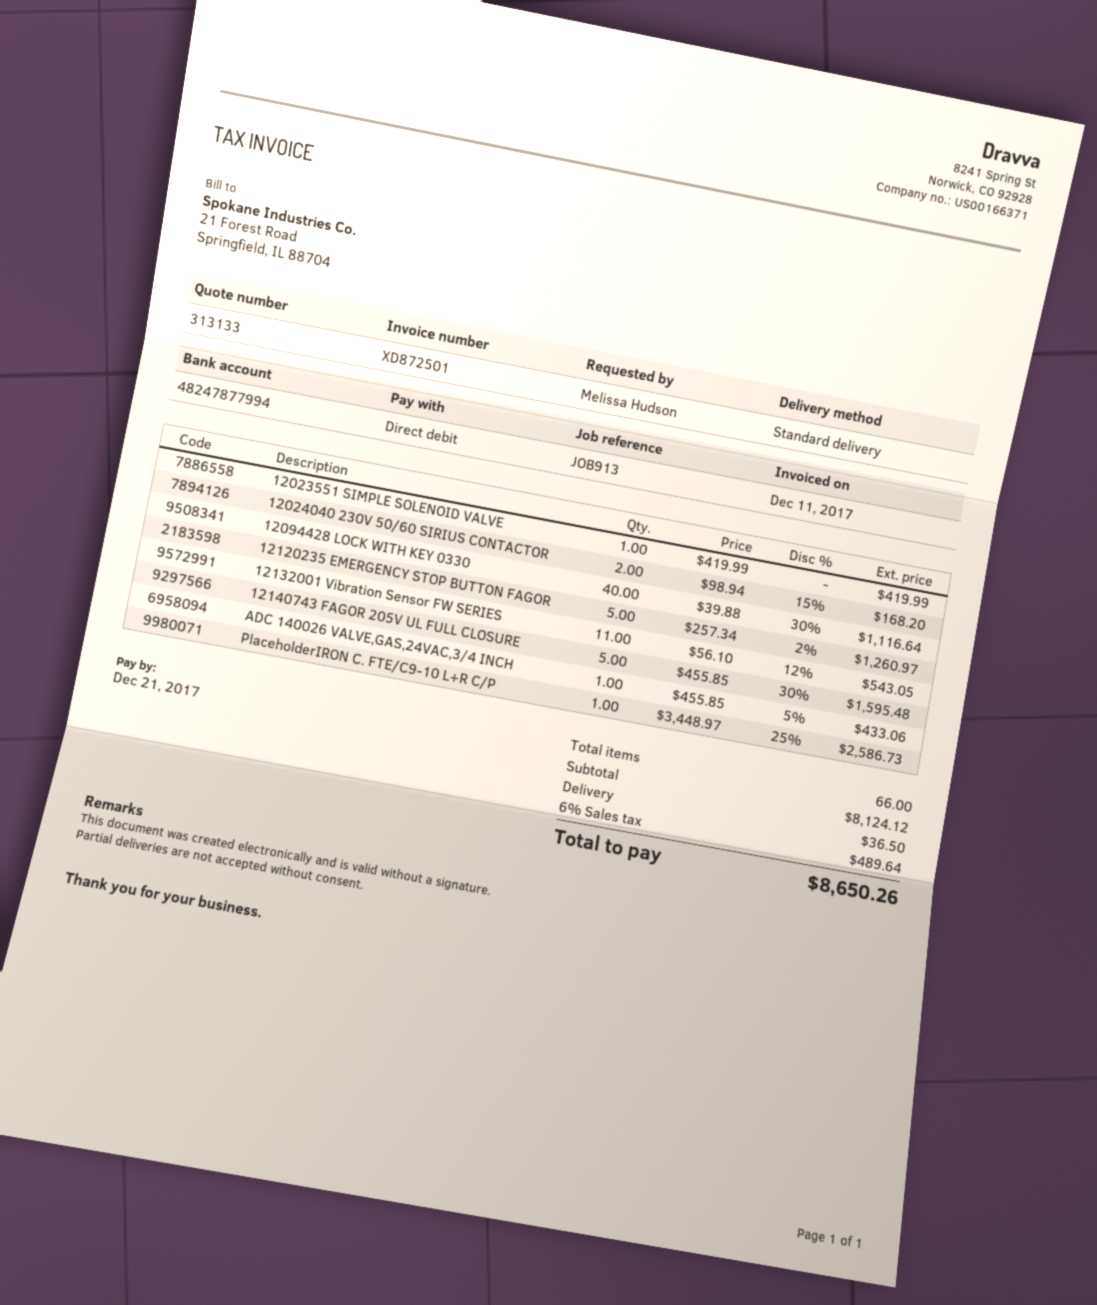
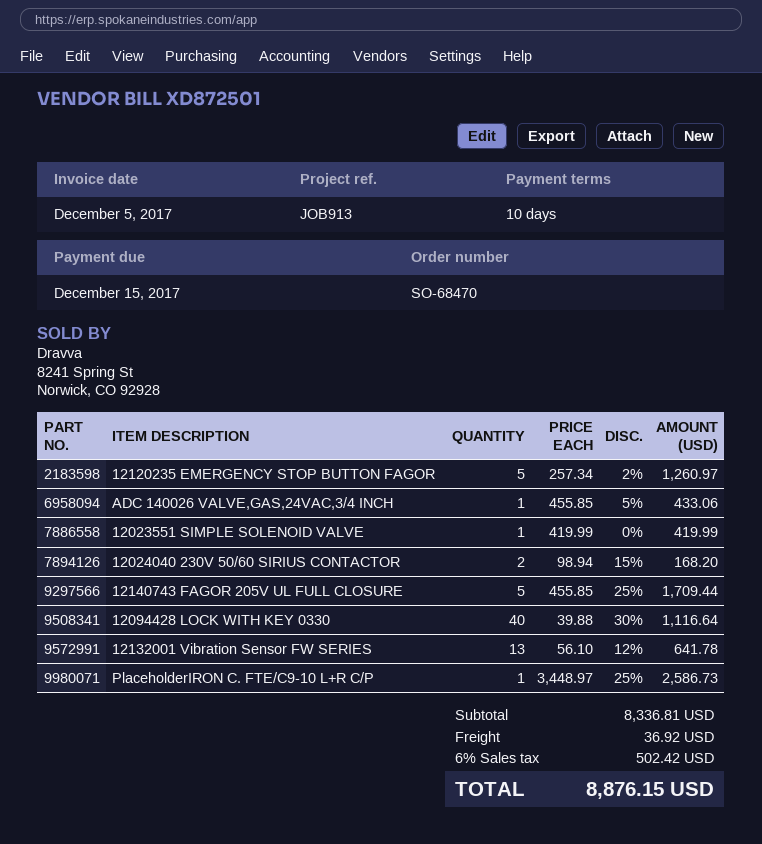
invoice date: 2017-12-11 -> 2017-12-05
due date: 2017-12-21 -> 2017-12-15
12132001 Vibration Sensor FW SERIES: 11 x 56.10 - 12% = 543.05 -> 13 x 56.10 - 12% = 641.78
12140743 FAGOR 205V UL FULL CLOSURE: 5 x 455.85 - 30% = 1595.48 -> 5 x 455.85 - 25% = 1709.44
subtotal: 8124.12 -> 8336.81
shipping: 36.50 -> 36.92
tax: 6% = 489.64 -> 6% = 502.42
total: 8650.26 -> 8876.15

